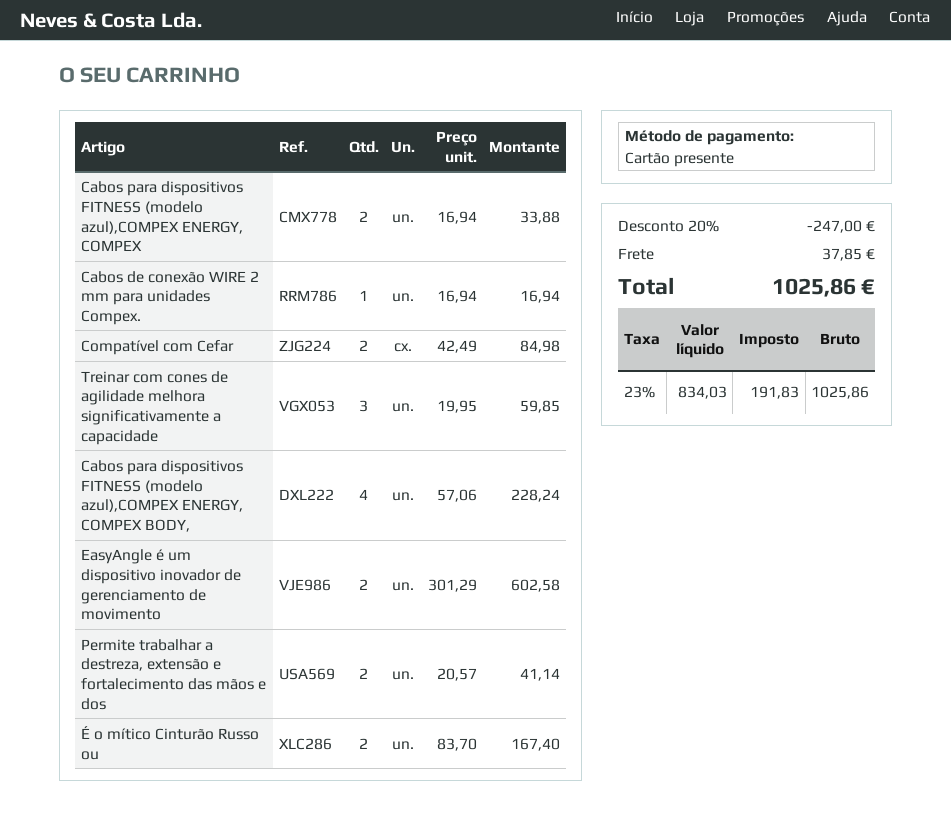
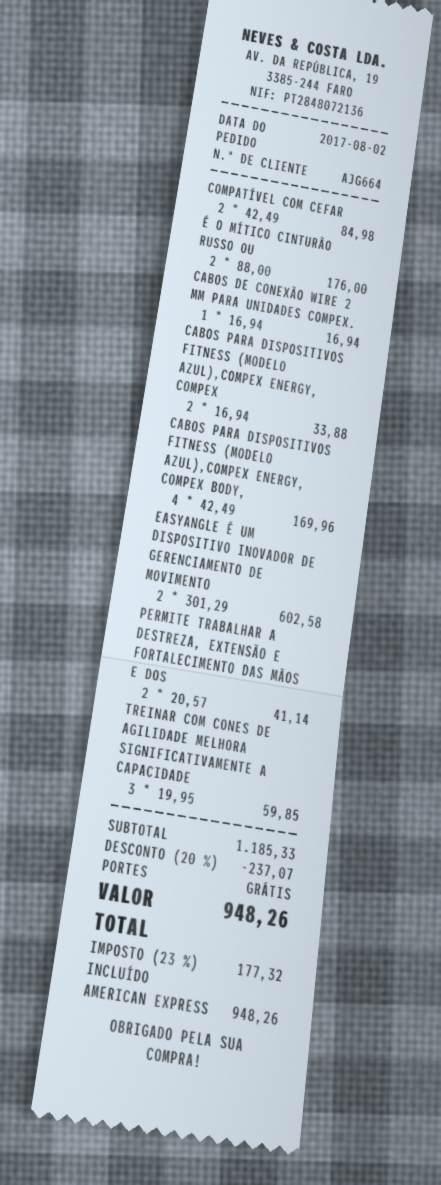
payment method: gift card -> American Express
Cabos para dispositivos FITNESS (modelo azul),COMPEX ENERGY, COMPEX BODY,: 4 x 57.06 = 228.24 -> 4 x 42.49 = 169.96
É o mítico Cinturão Russo ou: 2 x 83.70 = 167.40 -> 2 x 88.00 = 176.00
discount: 20% = 247.00 -> 20% = 237.07
shipping: 37.85 -> 0.00
tax: 23% = 191.83 -> 23% = 177.32
total: 1025.86 -> 948.26

